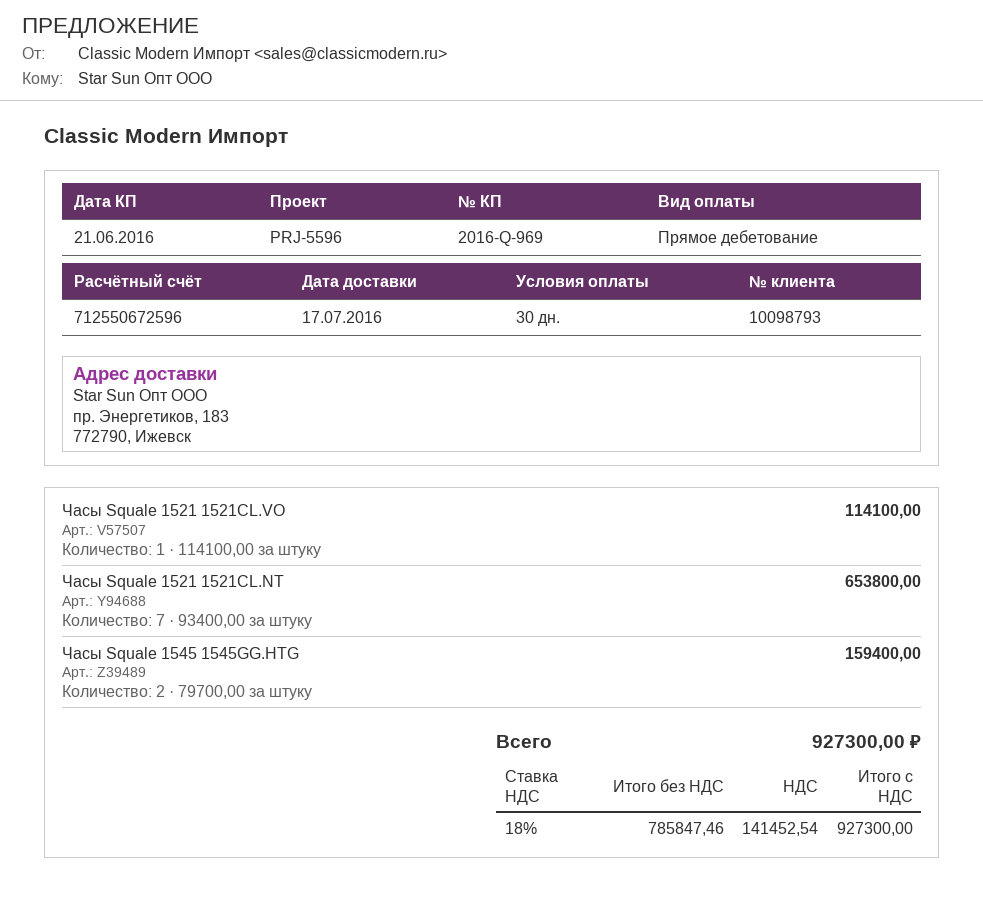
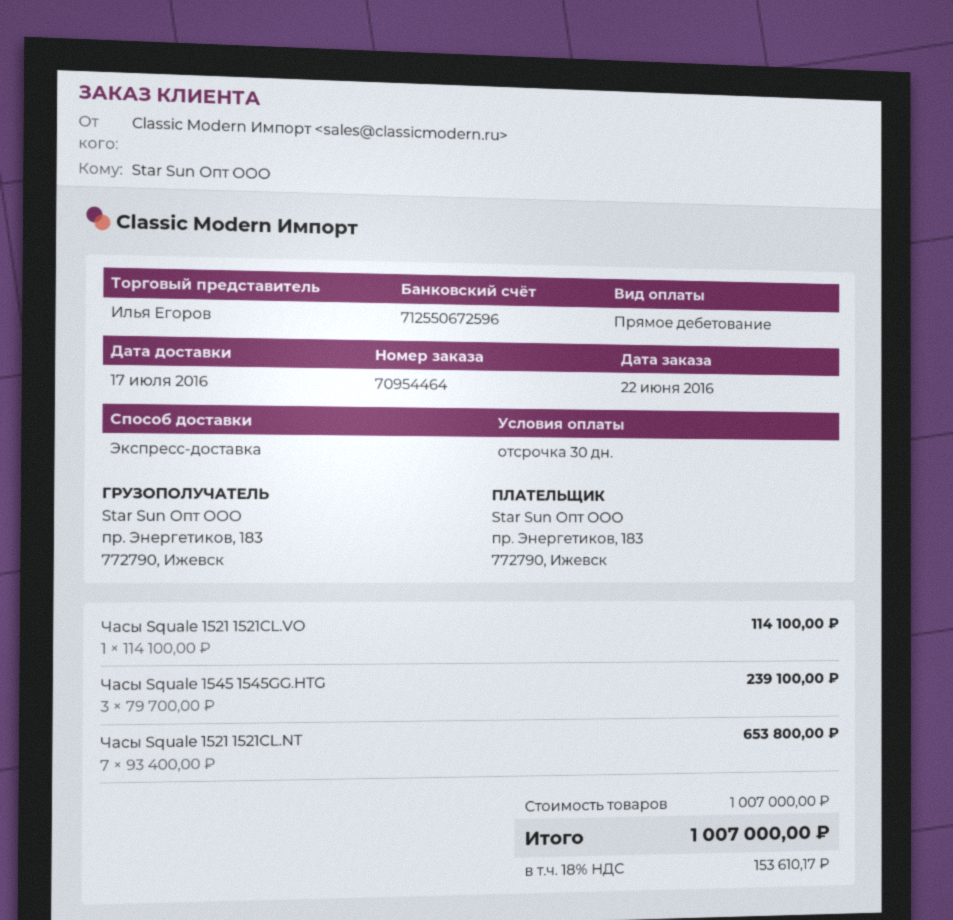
Часы Squale 1545 1545GG.HTG: 2 x 79700.00 = 159400.00 -> 3 x 79700.00 = 239100.00
tax: 18% = 141452.54 -> 18% = 153610.17
total: 927300.00 -> 1007000.00

